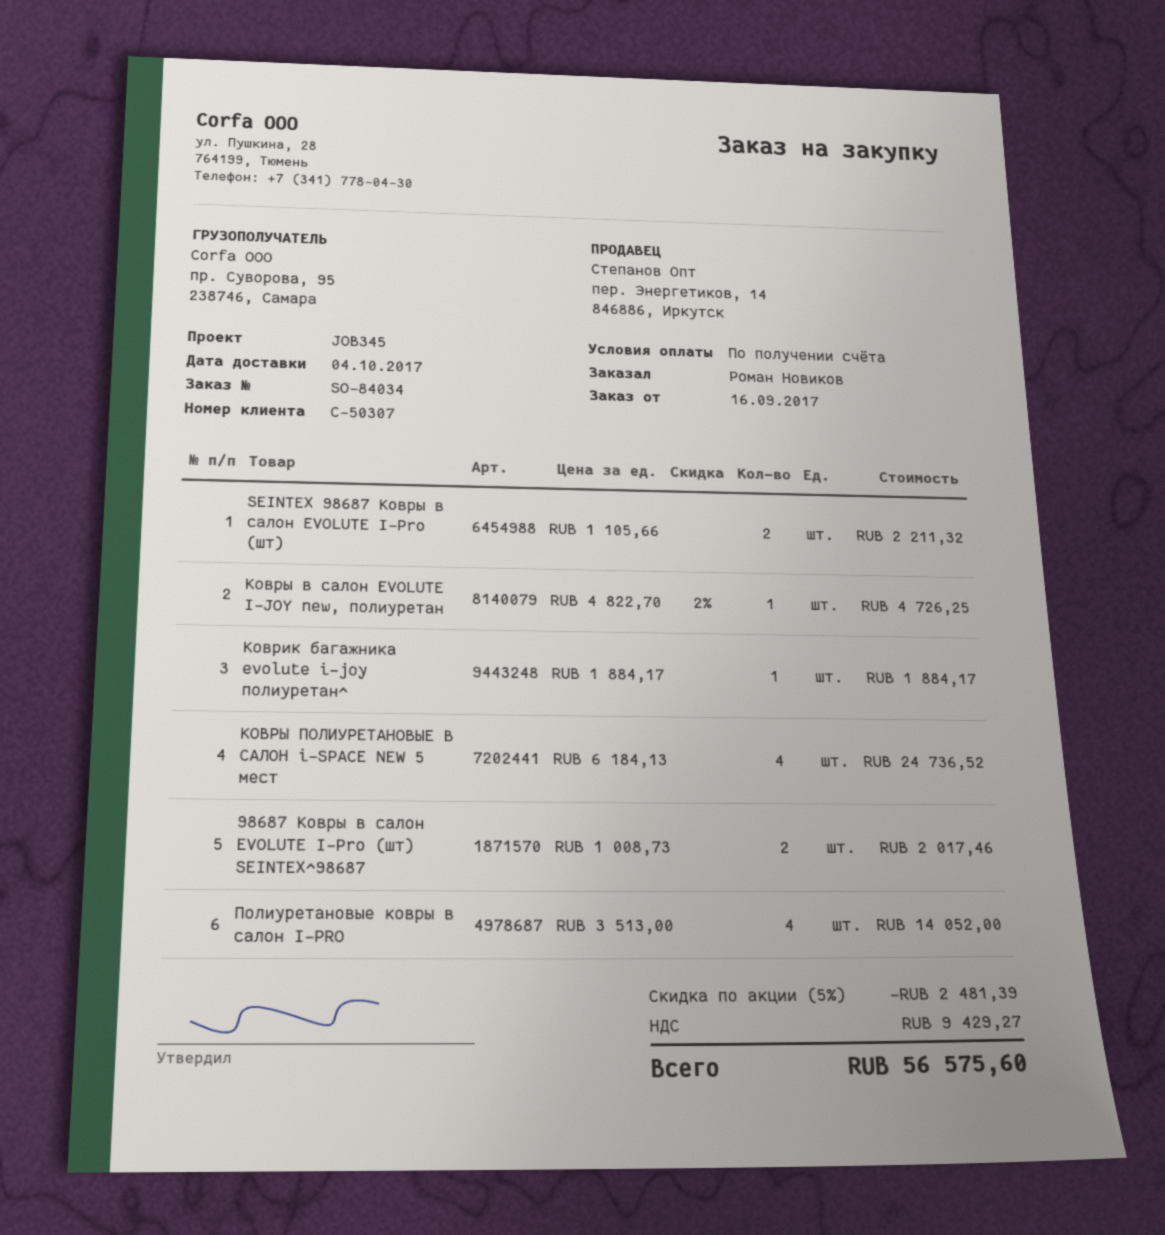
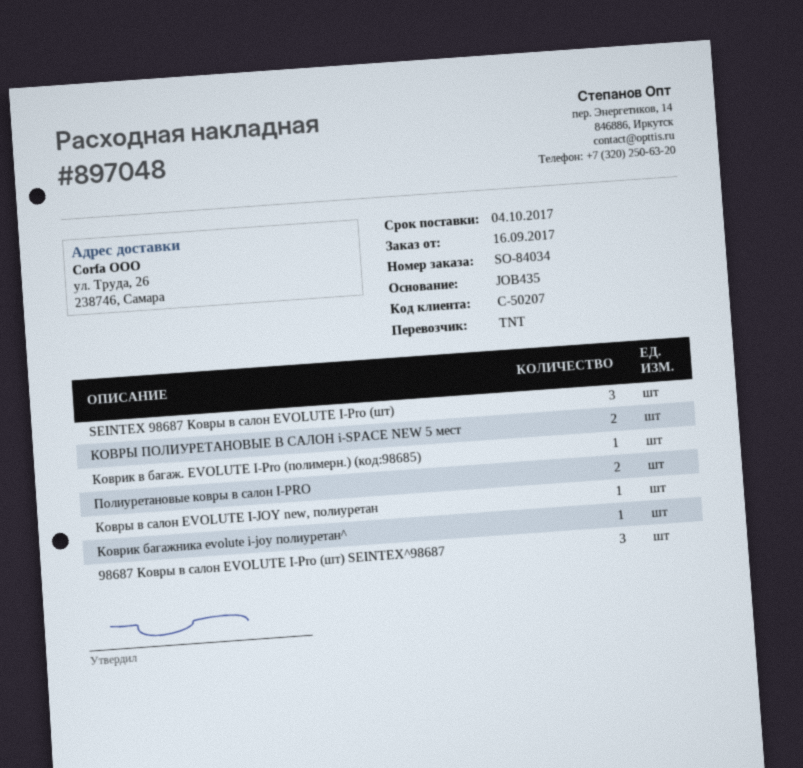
customer number: C-50307 -> C-50207
reference: JOB345 -> JOB435
ship to: пр. Суворова, 95, 238746, Самара -> ул. Труда, 26, 238746, Самара
SEINTEX 98687 Ковры в салон EVOLUTE I-Pro (шт): 2 -> 3
КОВРЫ ПОЛИУРЕТАНОВЫЕ В САЛОН i-SPACE NEW 5 мест: 4 -> 2
98687 Ковры в салон EVOLUTE I-Pro (шт) SEINTEX^98687: 2 -> 3
Полиуретановые ковры в салон I-PRO: 4 -> 2
Коврик в багаж. EVOLUTE I-Pro (полимерн.) (код:98685): none -> 1

